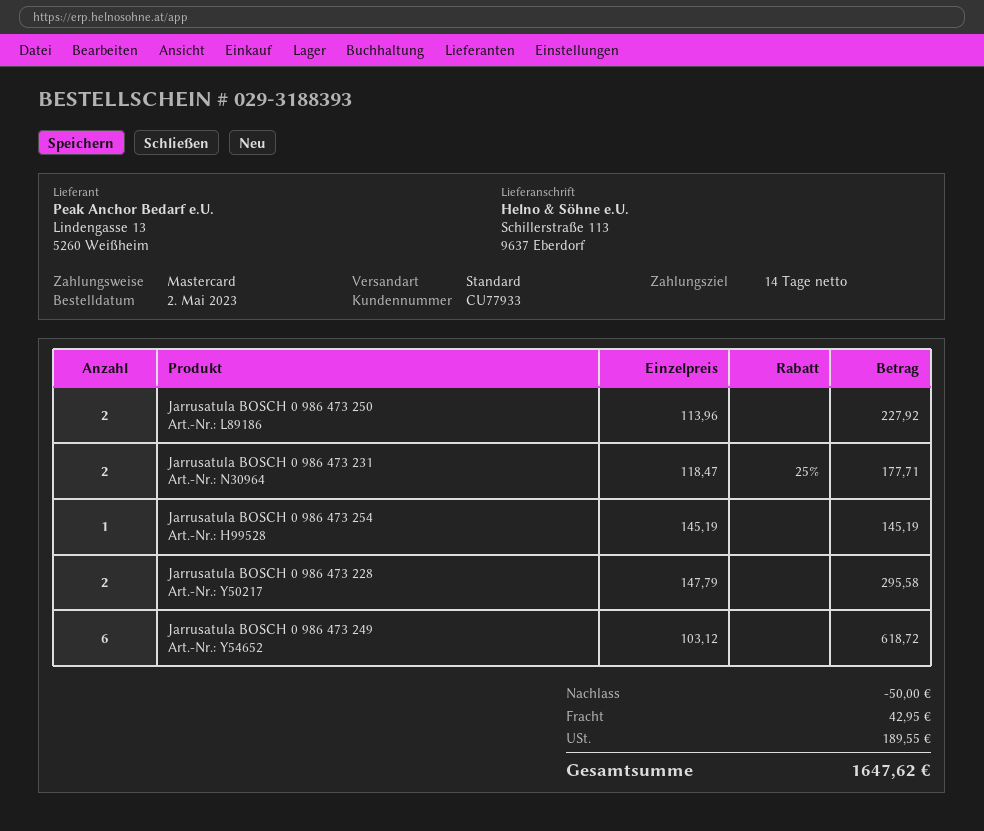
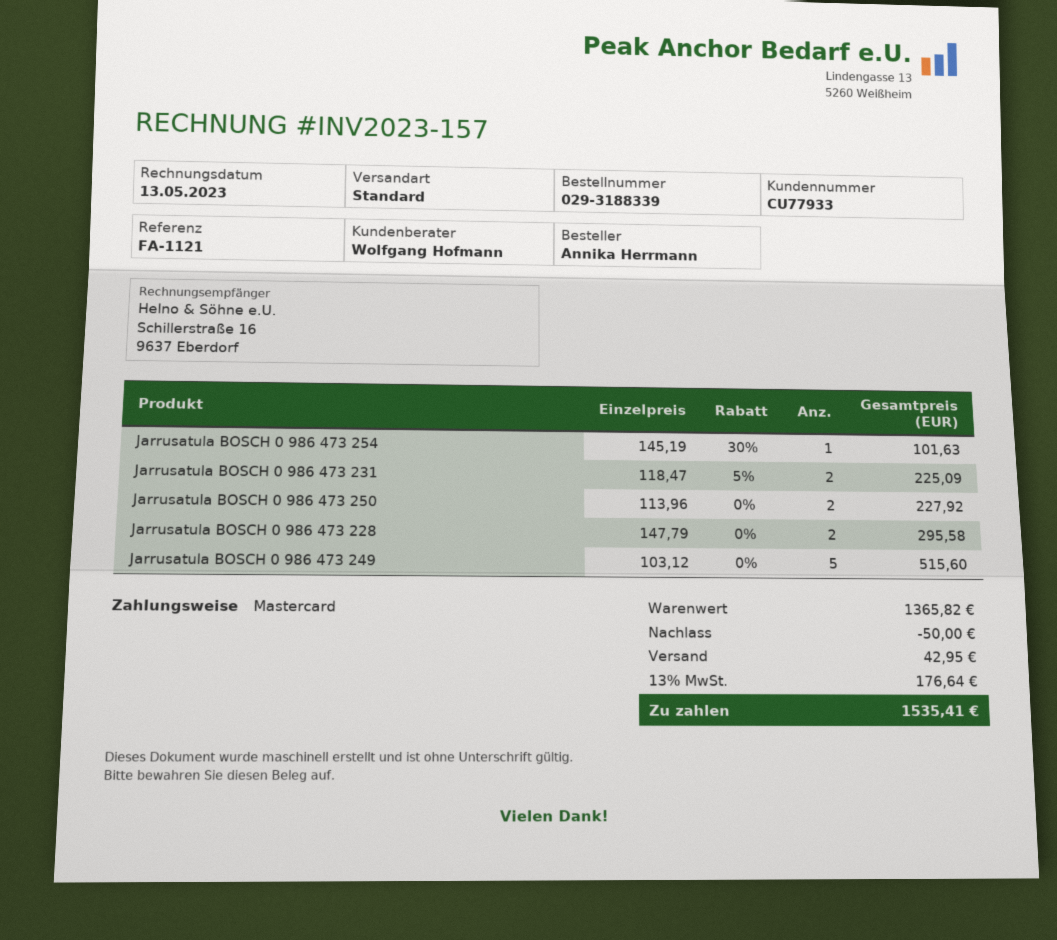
order number: 029-3188393 -> 029-3188339
Jarrusatula BOSCH 0 986 473 231: 2 x 118.47 - 25% = 177.71 -> 2 x 118.47 - 5% = 225.09
Jarrusatula BOSCH 0 986 473 254: 1 x 145.19 = 145.19 -> 1 x 145.19 - 30% = 101.63
Jarrusatula BOSCH 0 986 473 249: 6 x 103.12 = 618.72 -> 5 x 103.12 = 515.60
tax: 189.55 -> 176.64
total: 1647.62 -> 1535.41

